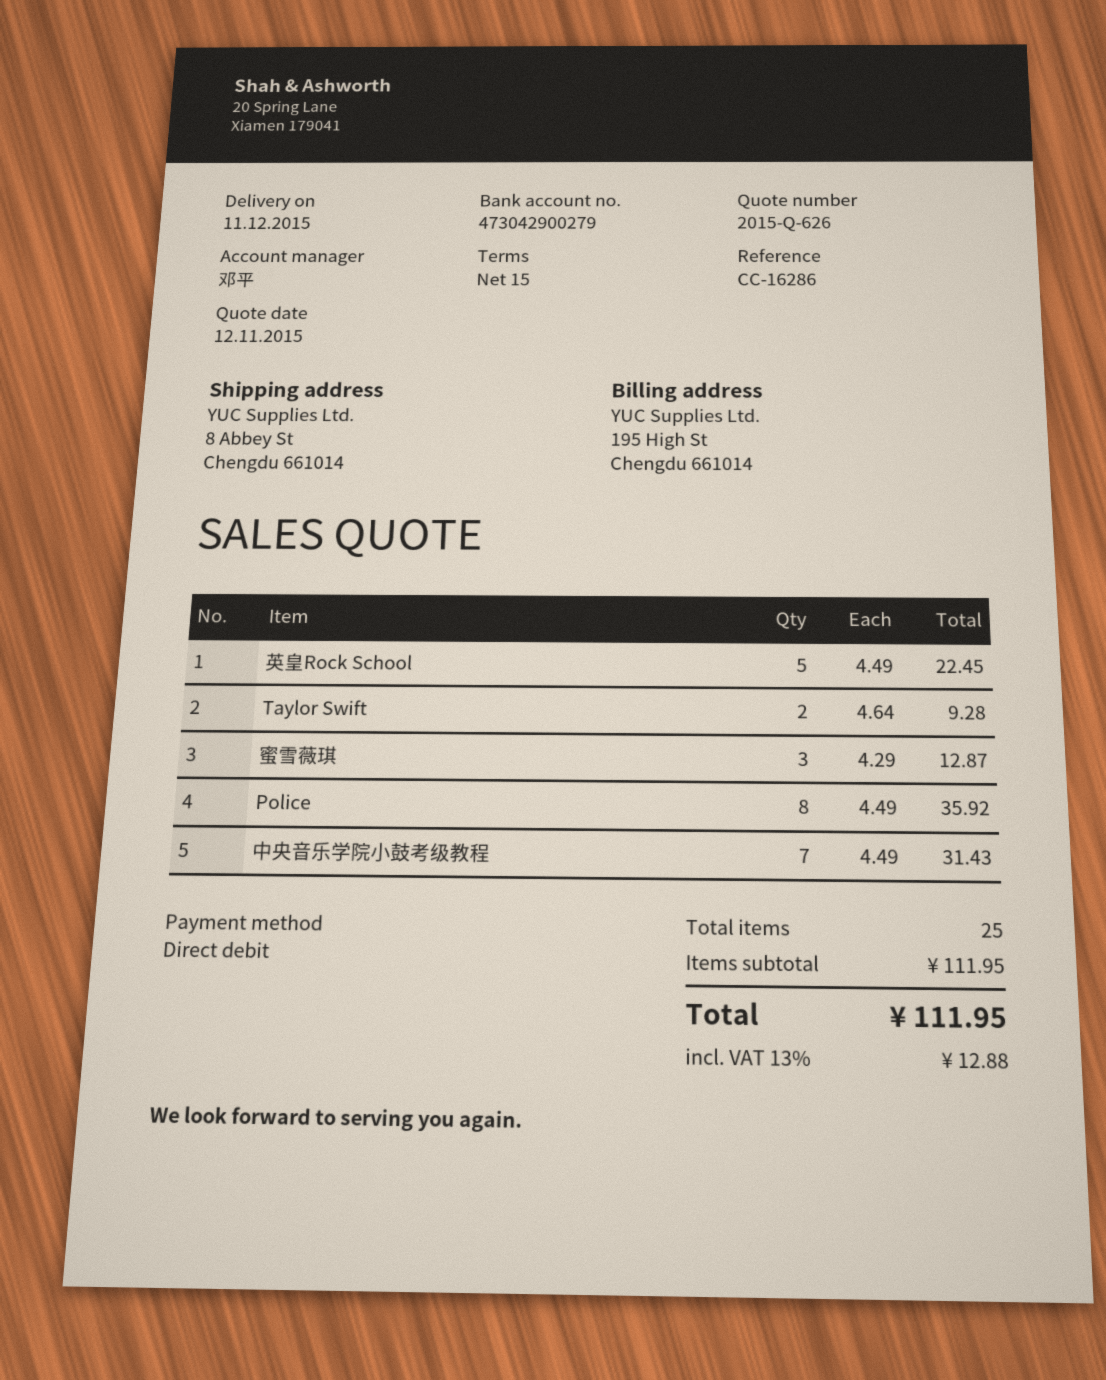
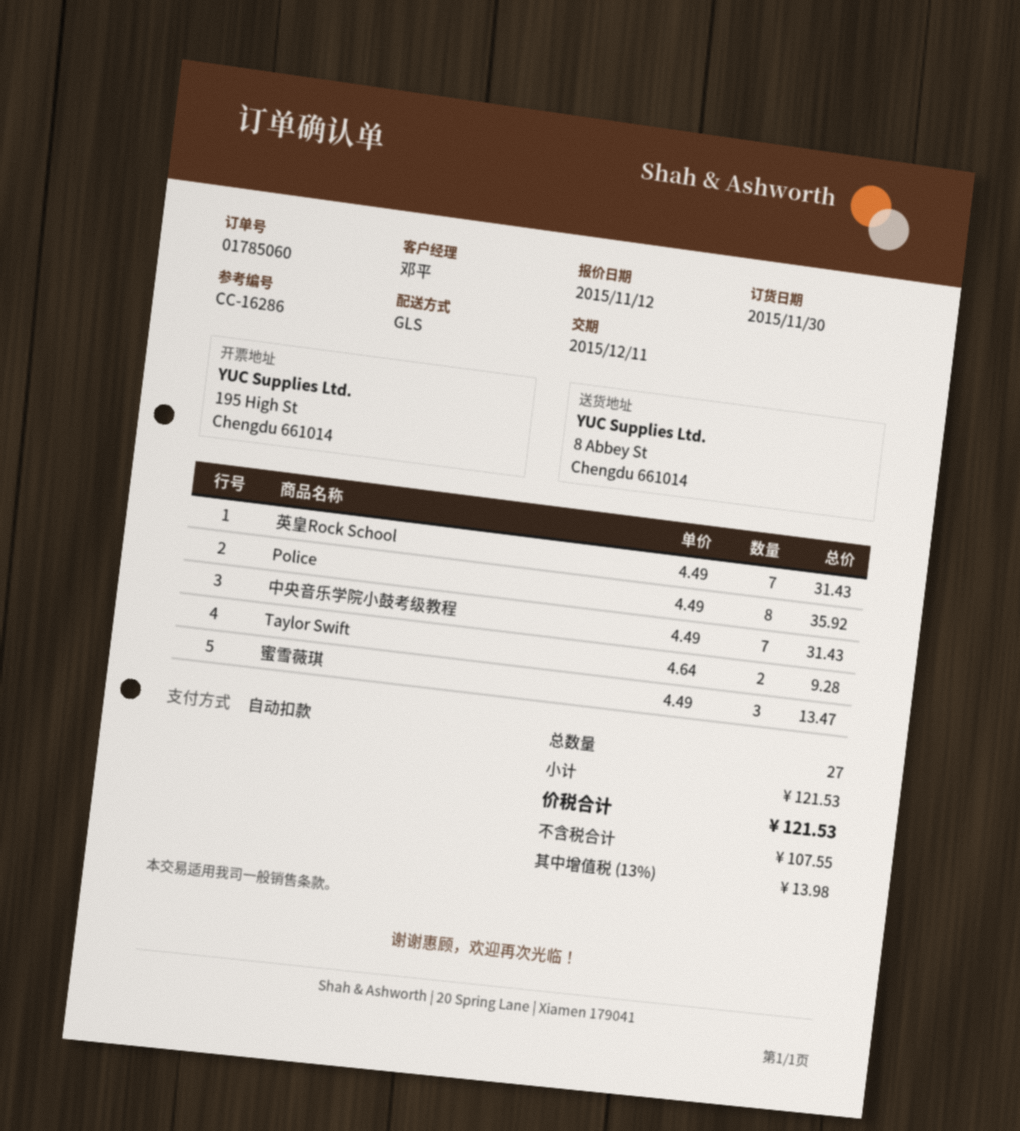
英皇Rock School: 5 x 4.49 = 22.45 -> 7 x 4.49 = 31.43
蜜雪薇琪: 3 x 4.29 = 12.87 -> 3 x 4.49 = 13.47
total quantity: 25 -> 27
subtotal: 111.95 -> 121.53
tax: 13% = 12.88 -> 13% = 13.98
total: 111.95 -> 121.53

